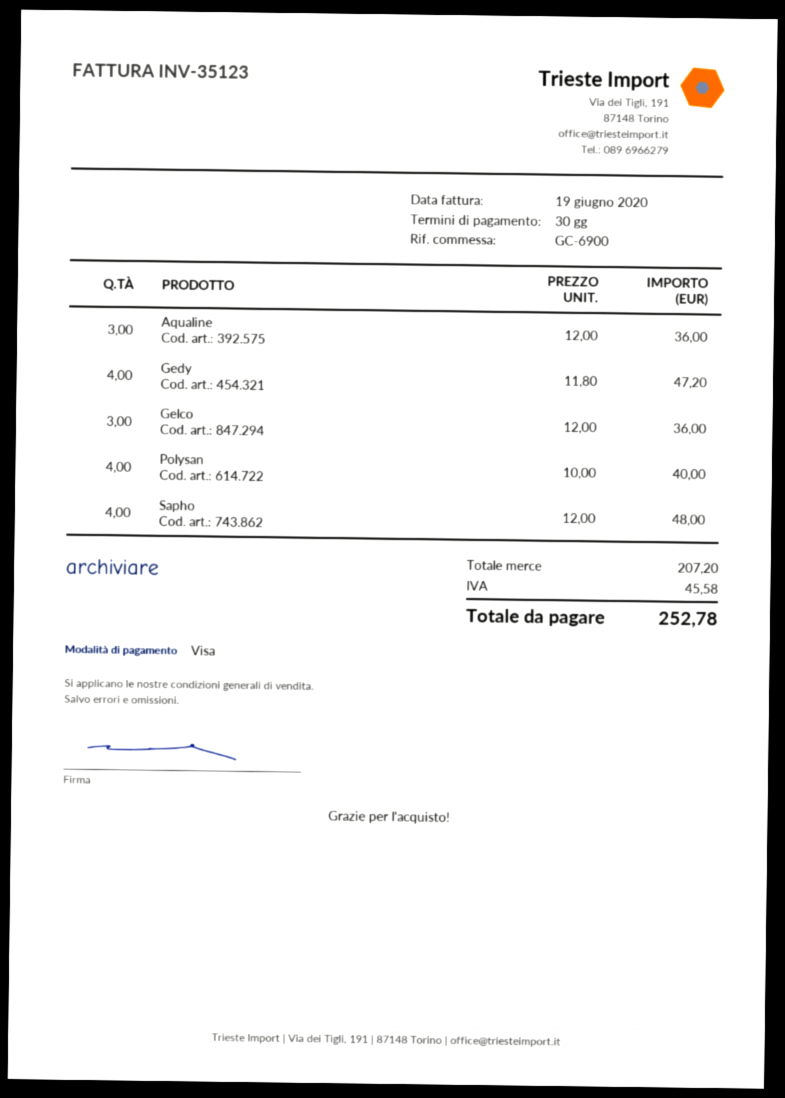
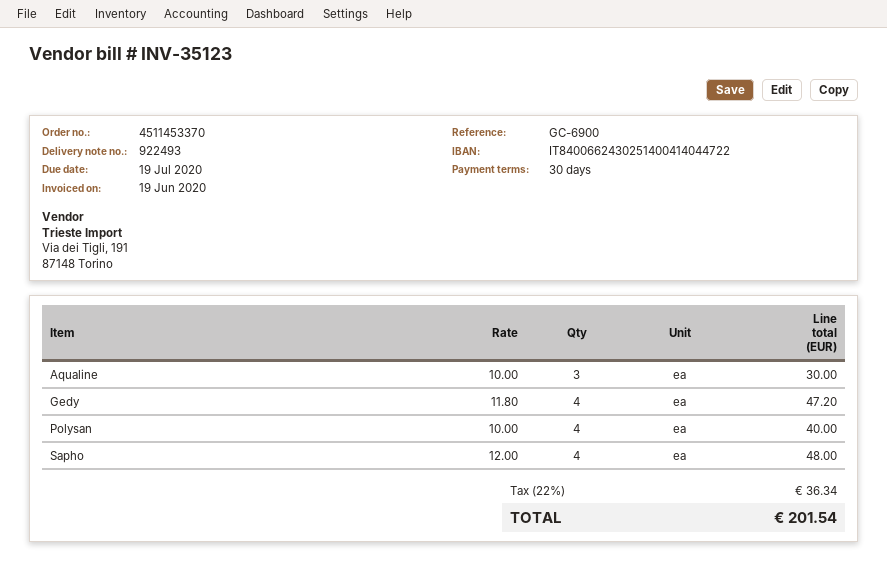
Aqualine: 3 x 12.00 = 36.00 -> 3 x 10.00 = 30.00
Gelco: 3 x 12.00 = 36.00 -> none
tax: 45.58 -> 36.34
total: 252.78 -> 201.54

